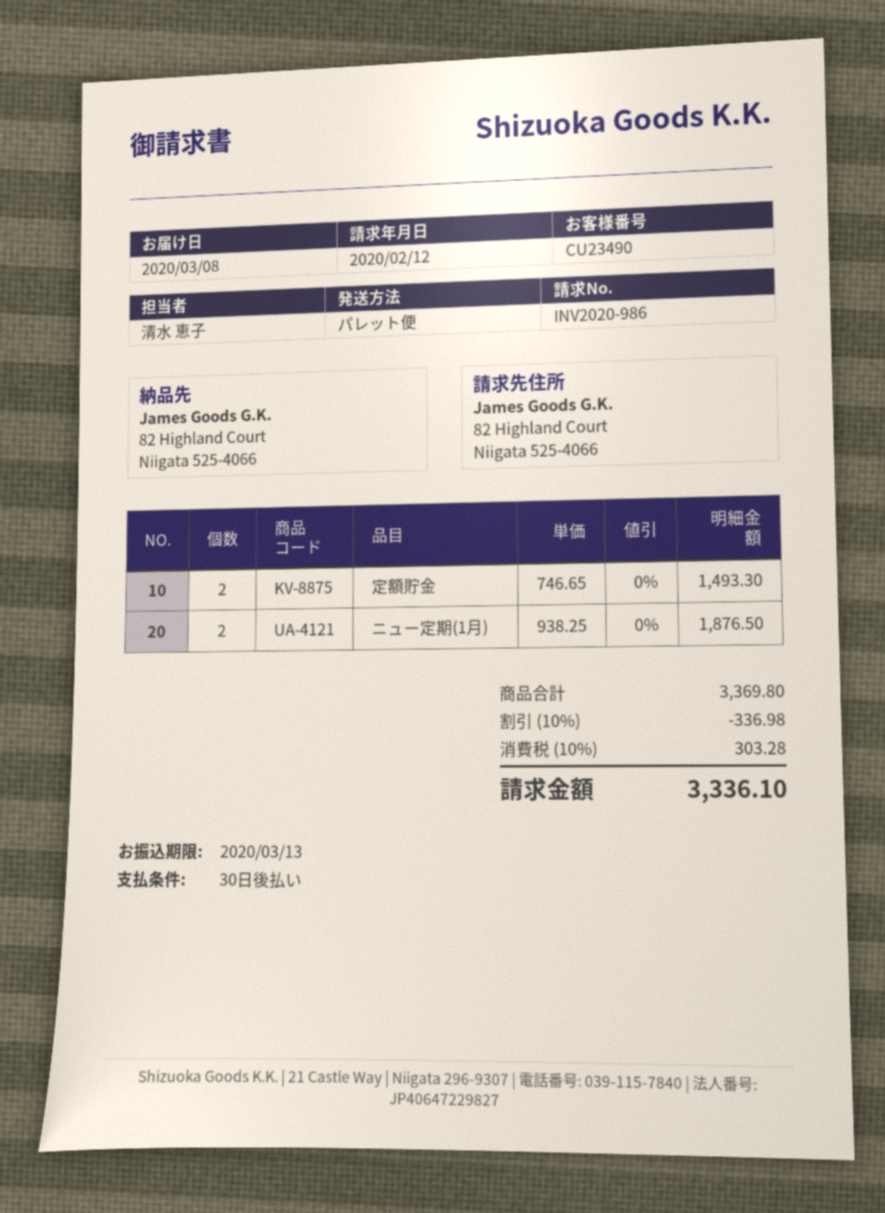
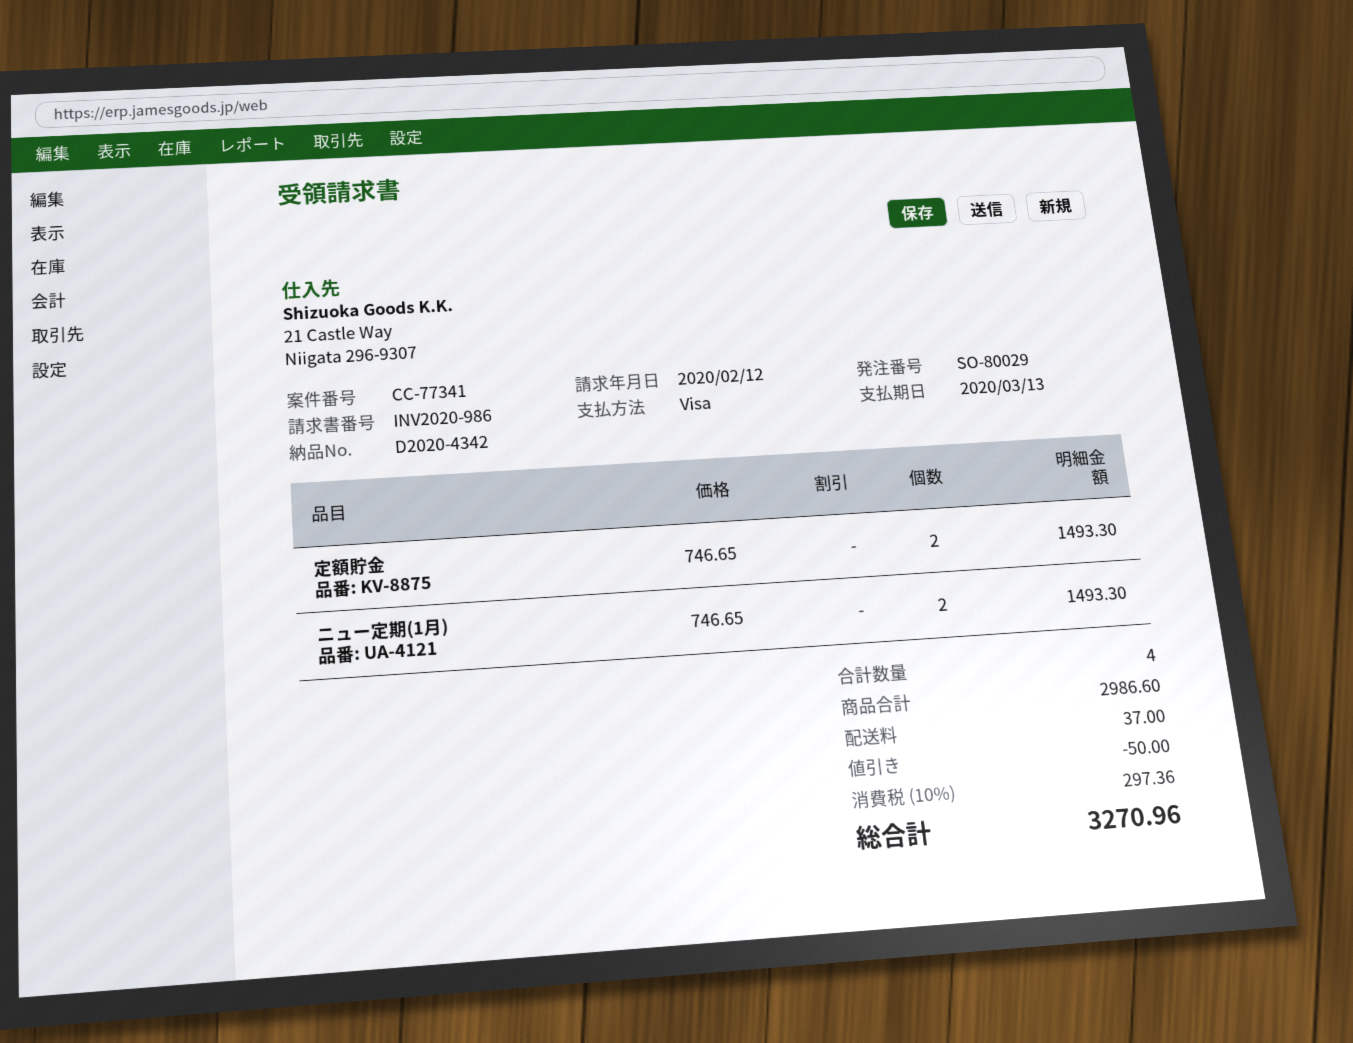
ニュー定期(1月): 2 x 938.25 = 1876.50 -> 2 x 746.65 = 1493.30
subtotal: 3369.80 -> 2986.60
discount: 336.98 -> 50.00
shipping: none -> 37.00
tax: 10% = 303.28 -> 10% = 297.36
total: 3336.10 -> 3270.96

